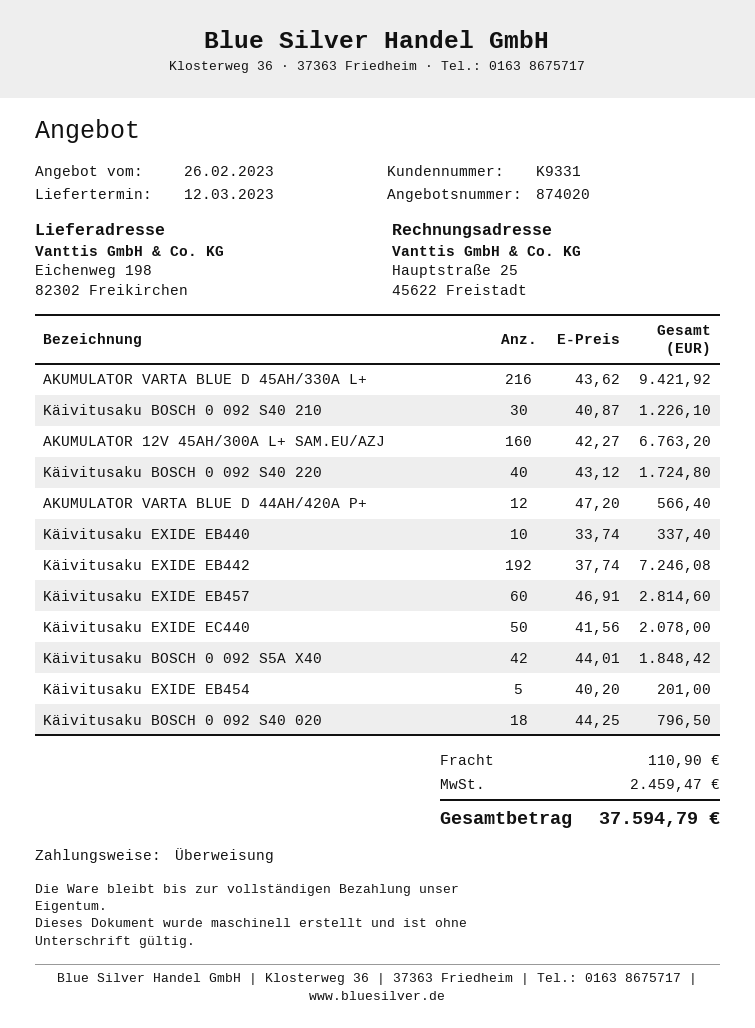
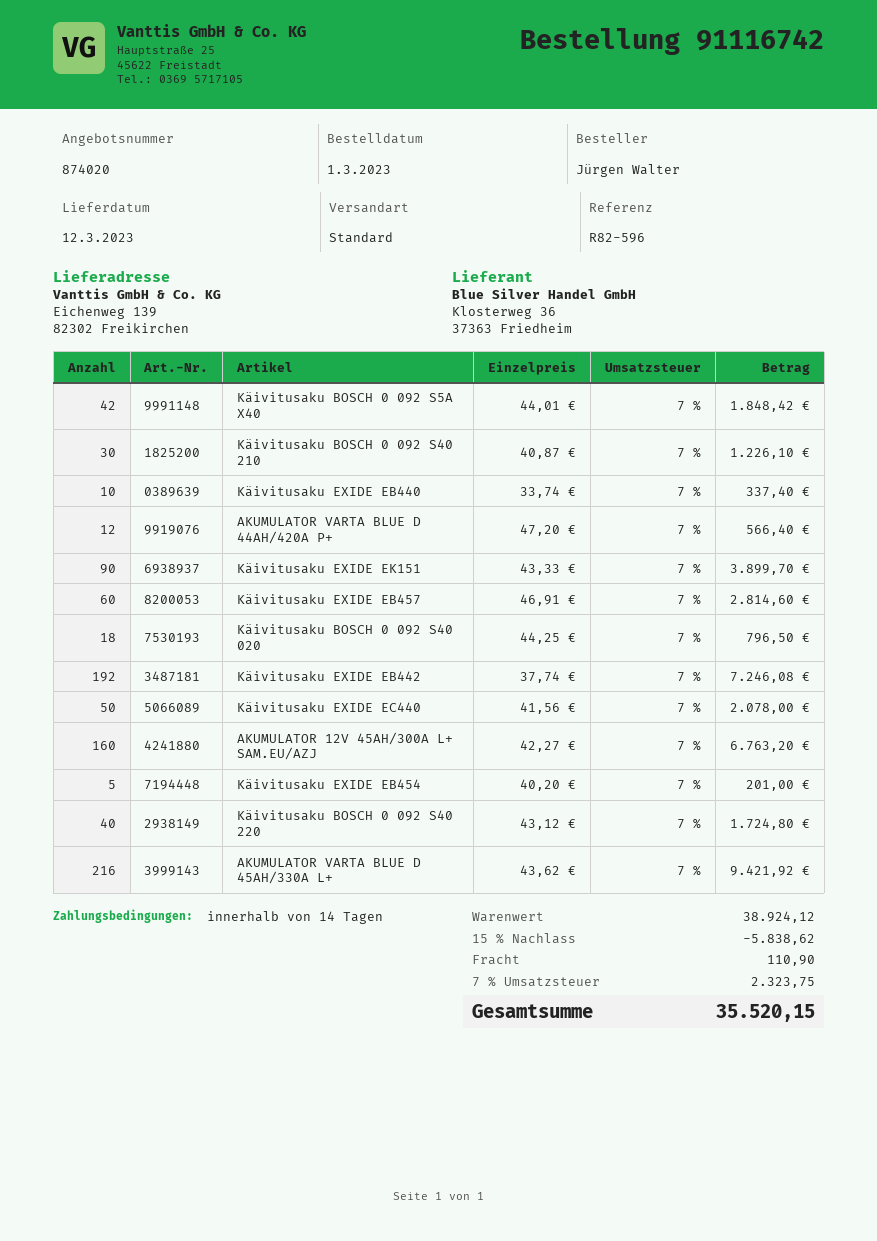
ship to: Eichenweg 198, 82302 Freikirchen -> Eichenweg 139, 82302 Freikirchen
Käivitusaku EXIDE EK151: none -> 90 x 43.33 = 3899.70
discount: none -> 15% = 5838.62
tax: 2459.47 -> 2323.75
total: 37594.79 -> 35520.15

